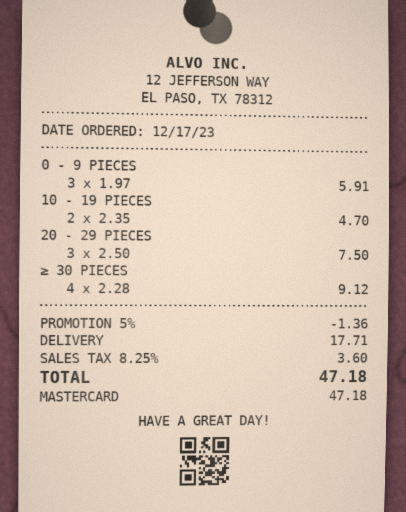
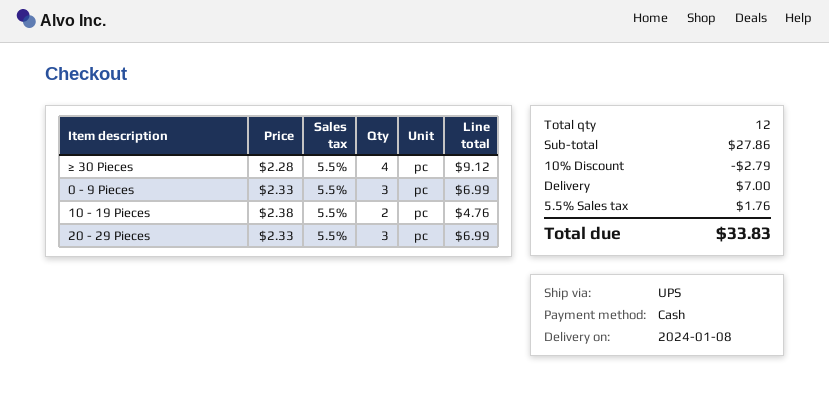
payment method: Mastercard -> cash
0 - 9 PIECES: 3 x 1.97 = 5.91 -> 3 x 2.33 = 6.99
10 - 19 PIECES: 2 x 2.35 = 4.70 -> 2 x 2.38 = 4.76
20 - 29 PIECES: 3 x 2.50 = 7.50 -> 3 x 2.33 = 6.99
discount: 5% = 1.36 -> 10% = 2.79
shipping: 17.71 -> 7.00
tax: 8.25% = 3.60 -> 5.5% = 1.76
total: 47.18 -> 33.83

